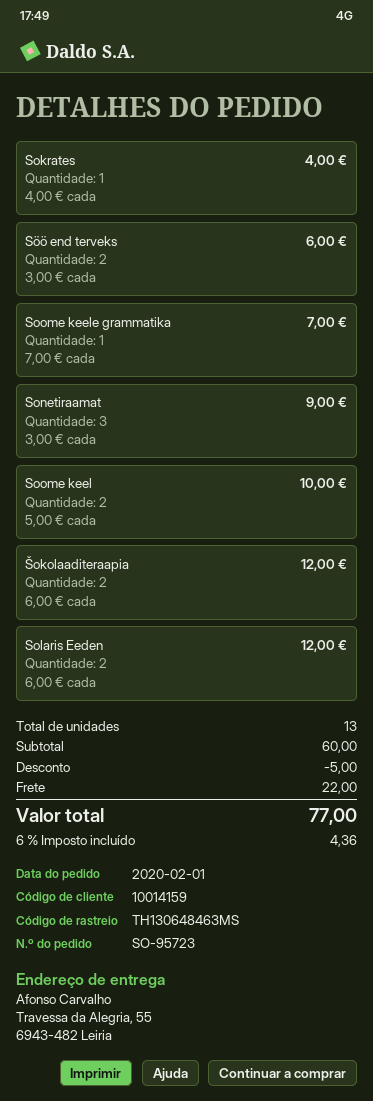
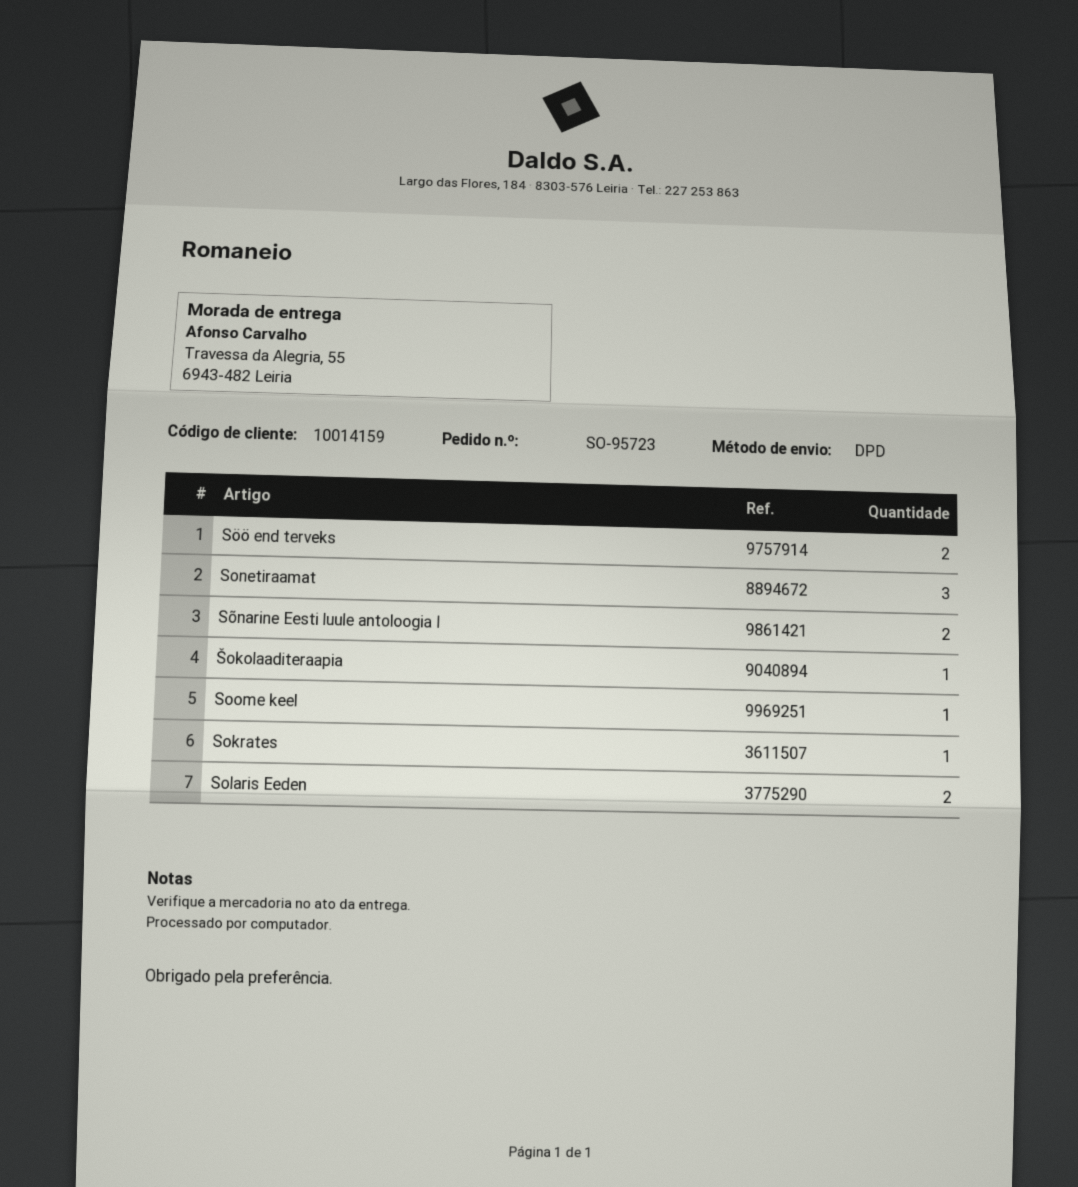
Soome keele grammatika: 1 -> none
Soome keel: 2 -> 1
Šokolaaditeraapia: 2 -> 1
Sõnarine Eesti luule antoloogia I: none -> 2

